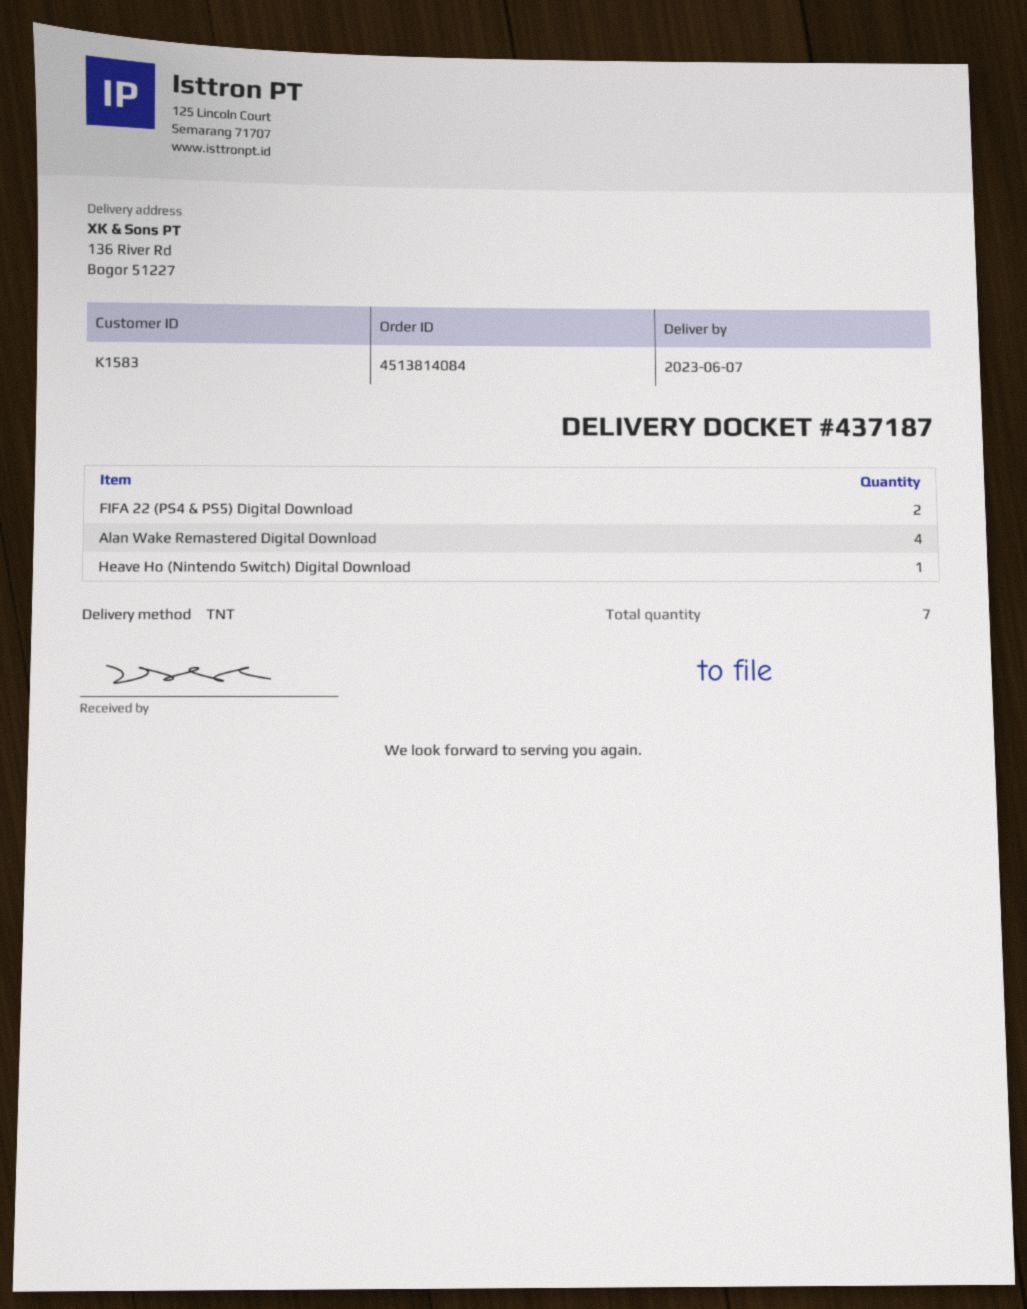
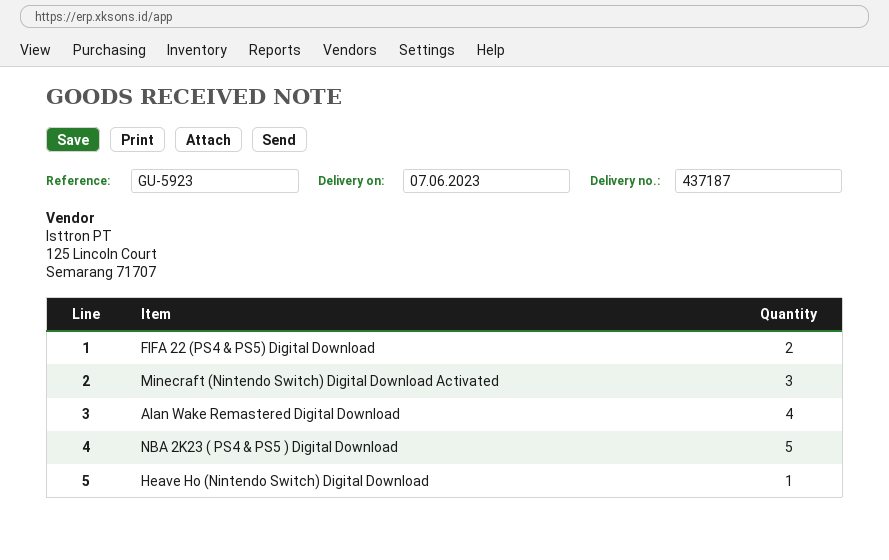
Minecraft (Nintendo Switch) Digital Download Activated: none -> 3
NBA 2K23 ( PS4 & PS5 ) Digital Download: none -> 5

